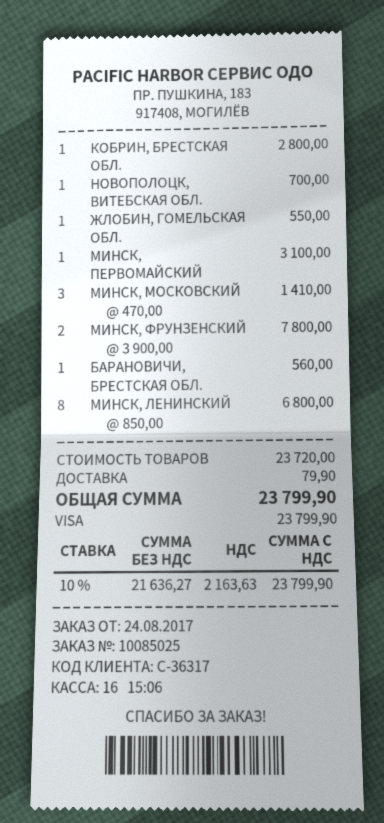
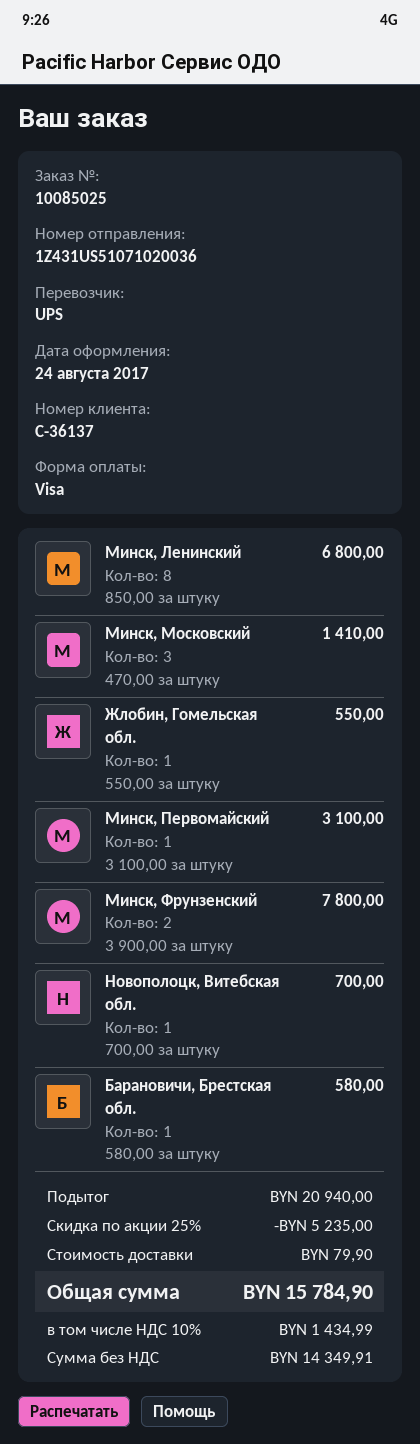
customer number: C-36317 -> C-36137
КОБРИН, БРЕСТСКАЯ ОБЛ.: 1 x 2800.00 = 2800.00 -> none
БАРАНОВИЧИ, БРЕСТСКАЯ ОБЛ.: 1 x 560.00 = 560.00 -> 1 x 580.00 = 580.00
subtotal: 23720.00 -> 20940.00
discount: none -> 25% = 5235.00
net: 21636.27 -> 14349.91
tax: 10% = 2163.63 -> 10% = 1434.99
total: 23799.90 -> 15784.90

